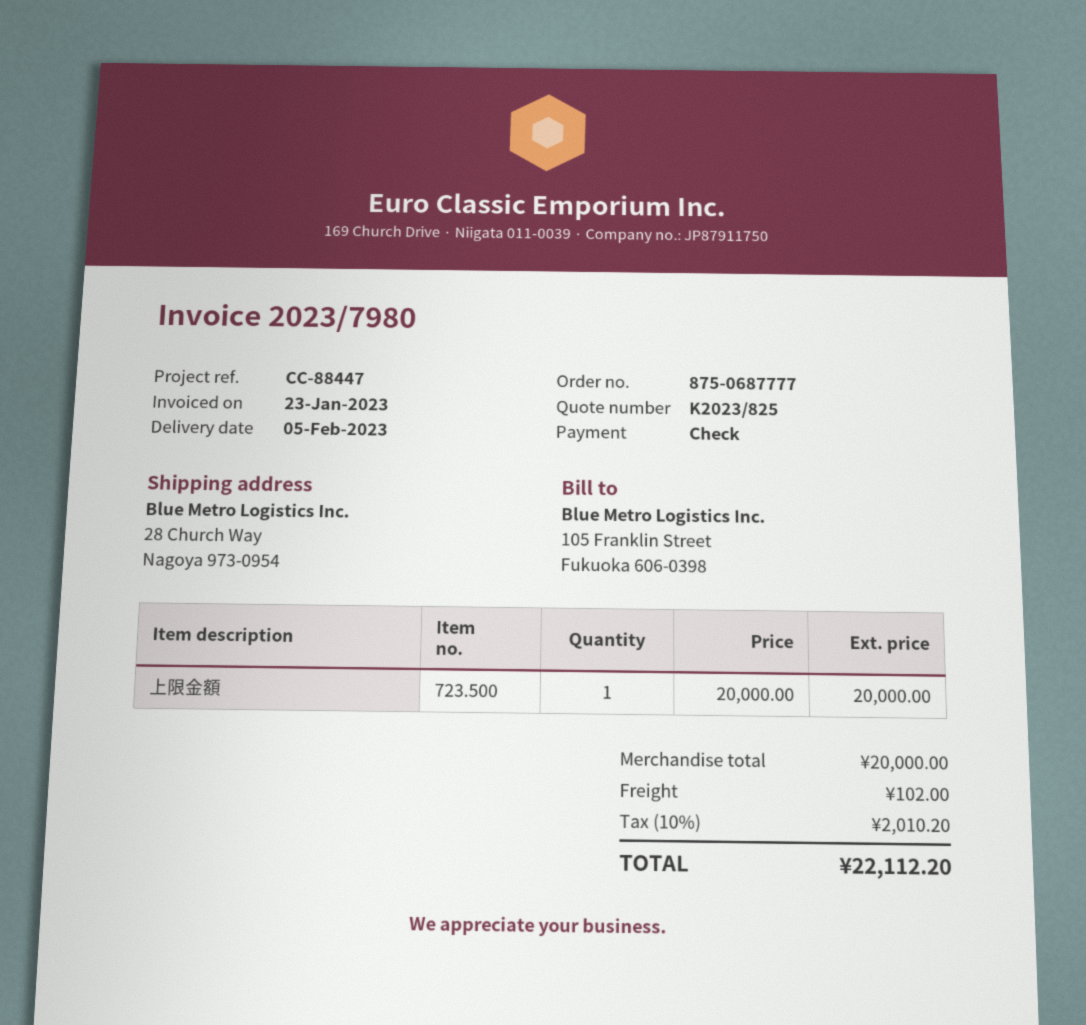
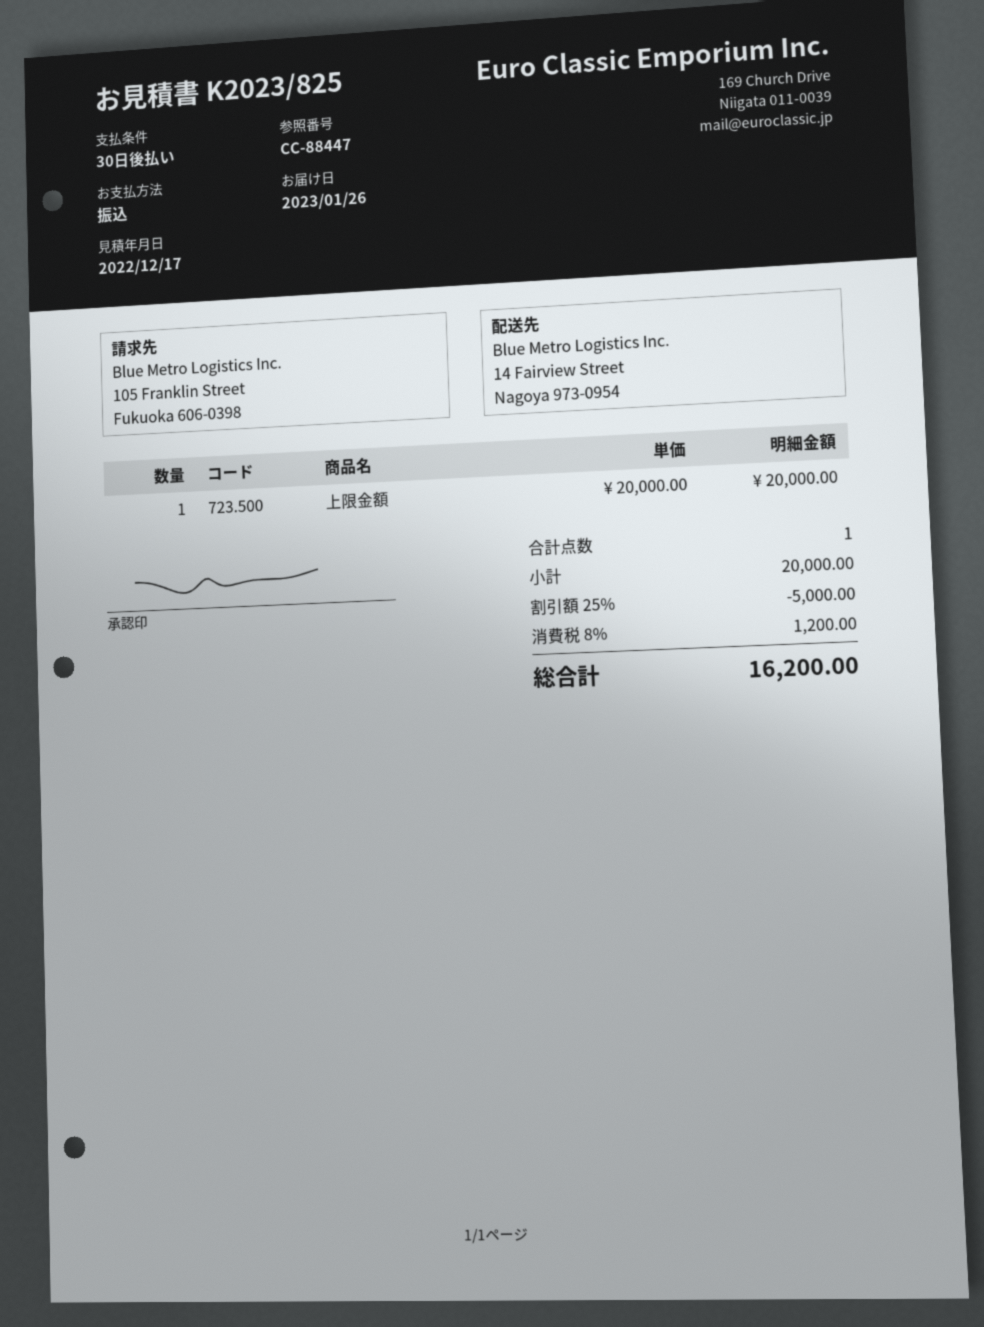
delivery date: 2023-02-05 -> 2023-01-26
payment method: cheque -> bank transfer
ship to: 28 Church Way, Nagoya 973-0954 -> 14 Fairview Street, Nagoya 973-0954
discount: none -> 25% = 5000.00
shipping: 102.00 -> none
tax: 10% = 2010.20 -> 8% = 1200.00
total: 22112.20 -> 16200.00

